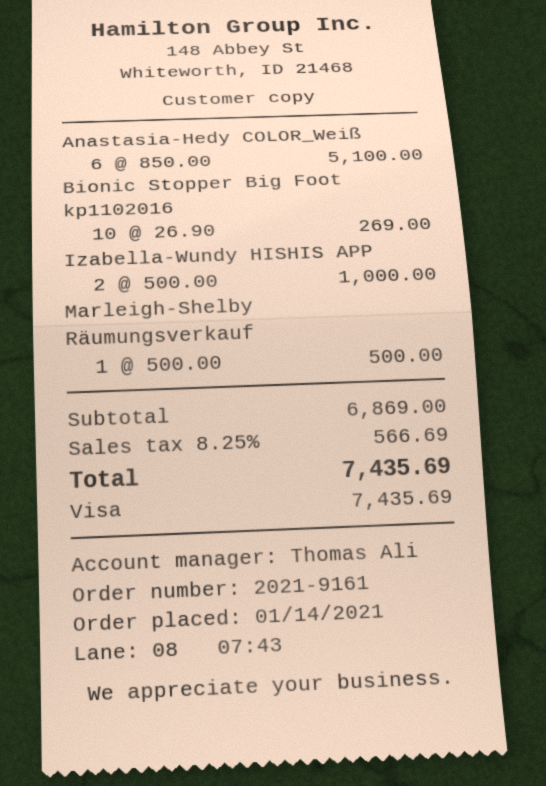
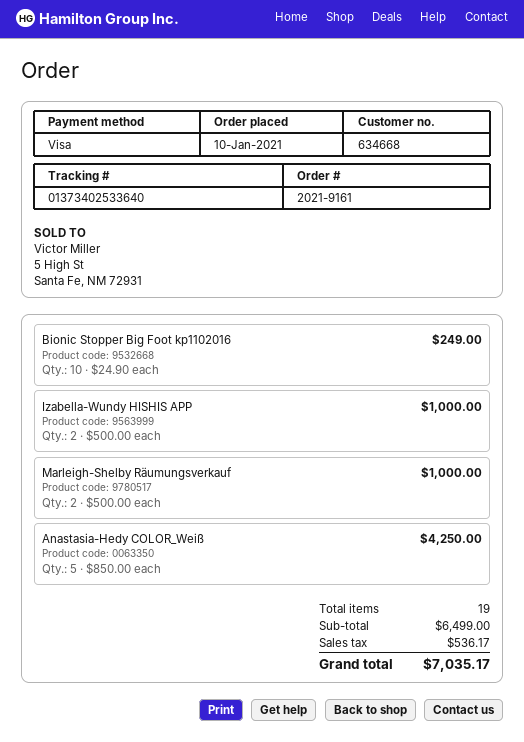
order date: 2021-01-14 -> 2021-01-10
Anastasia-Hedy COLOR_Weiß: 6 x 850.00 = 5100.00 -> 5 x 850.00 = 4250.00
Bionic Stopper Big Foot kp1102016: 10 x 26.90 = 269.00 -> 10 x 24.90 = 249.00
Marleigh-Shelby Räumungsverkauf: 1 x 500.00 = 500.00 -> 2 x 500.00 = 1000.00
subtotal: 6869.00 -> 6499.00
tax: 566.69 -> 536.17
total: 7435.69 -> 7035.17

